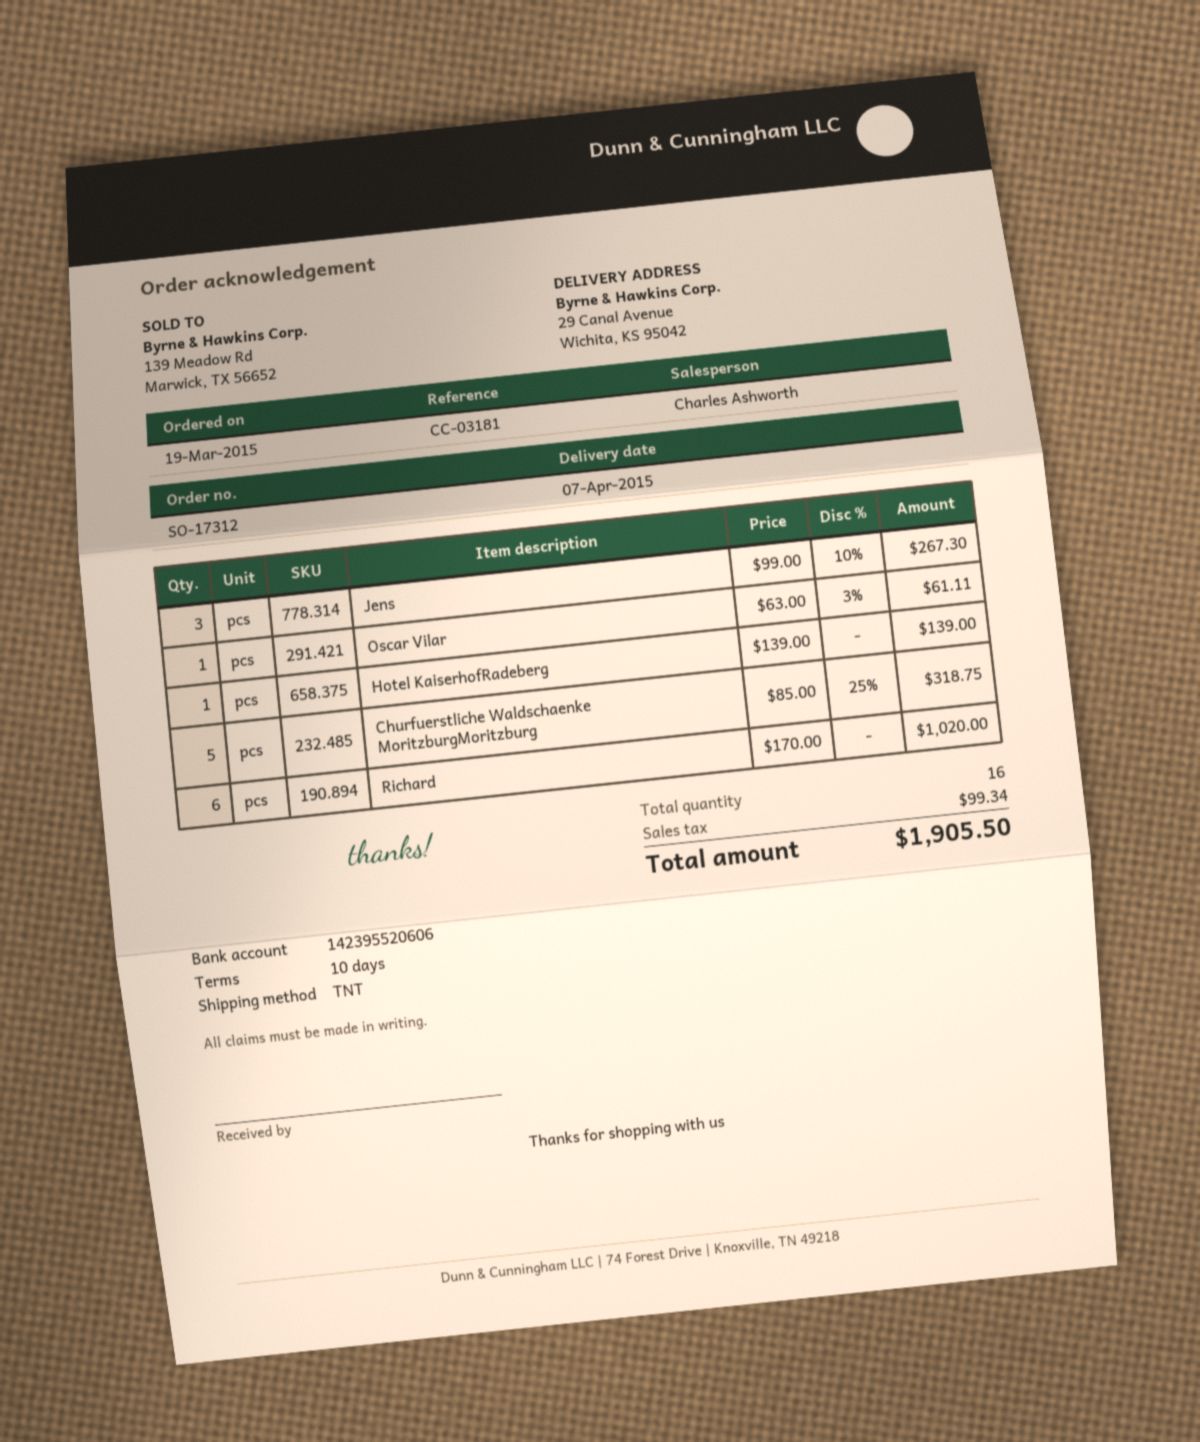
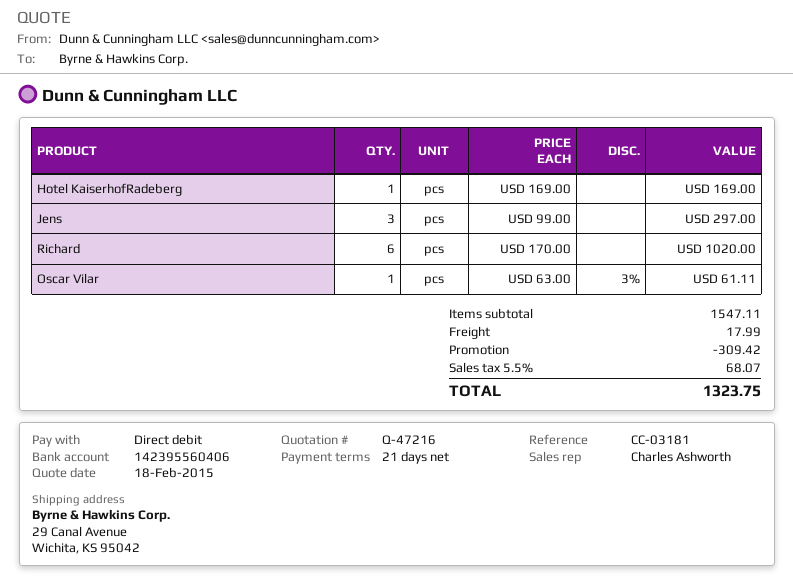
payment terms: 10 days -> 21 days
bank account: 142395520606 -> 142395560406
Jens: 3 x 99.00 - 10% = 267.30 -> 3 x 99.00 = 297.00
Hotel KaiserhofRadeberg: 1 x 139.00 = 139.00 -> 1 x 169.00 = 169.00
Churfuerstliche Waldschaenke MoritzburgMoritzburg: 5 x 85.00 - 25% = 318.75 -> none
discount: none -> 309.42
shipping: none -> 17.99
tax: 99.34 -> 68.07
total: 1905.50 -> 1323.75

